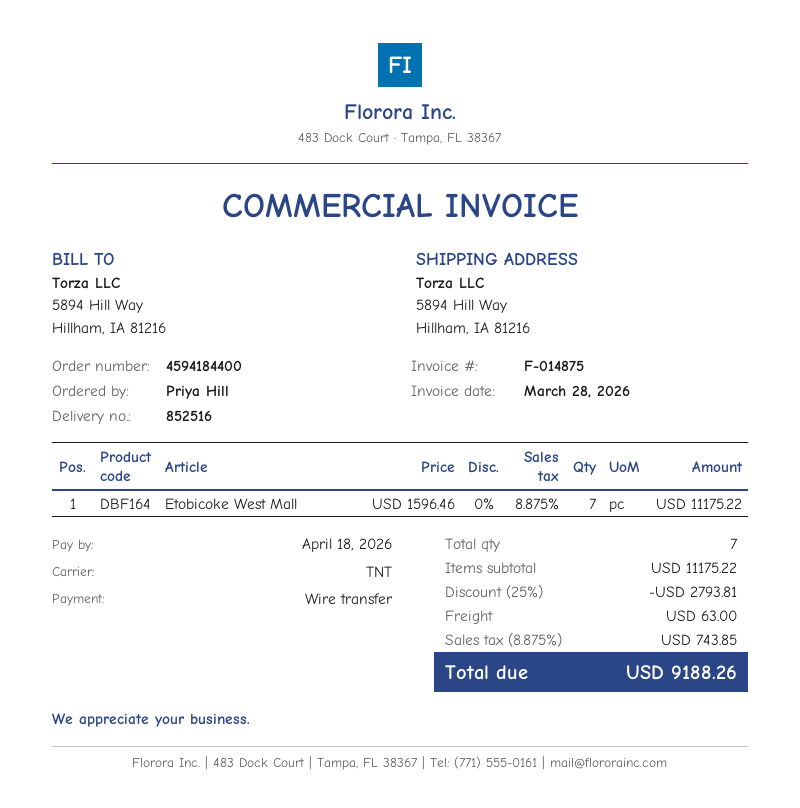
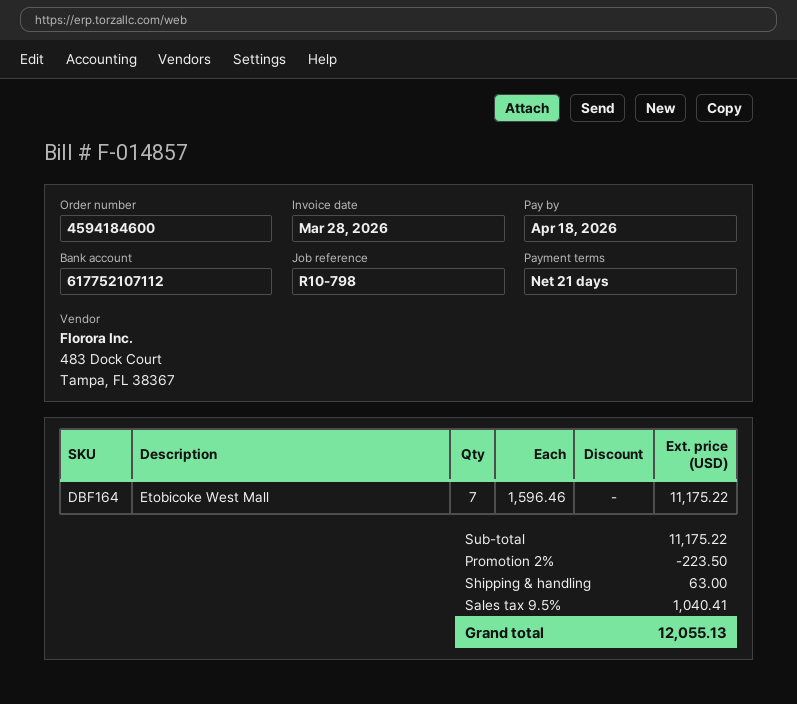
order number: 4594184400 -> 4594184600
invoice number: F-014875 -> F-014857
discount: 25% = 2793.81 -> 2% = 223.50
tax: 8.875% = 743.85 -> 9.5% = 1040.41
total: 9188.26 -> 12055.13

